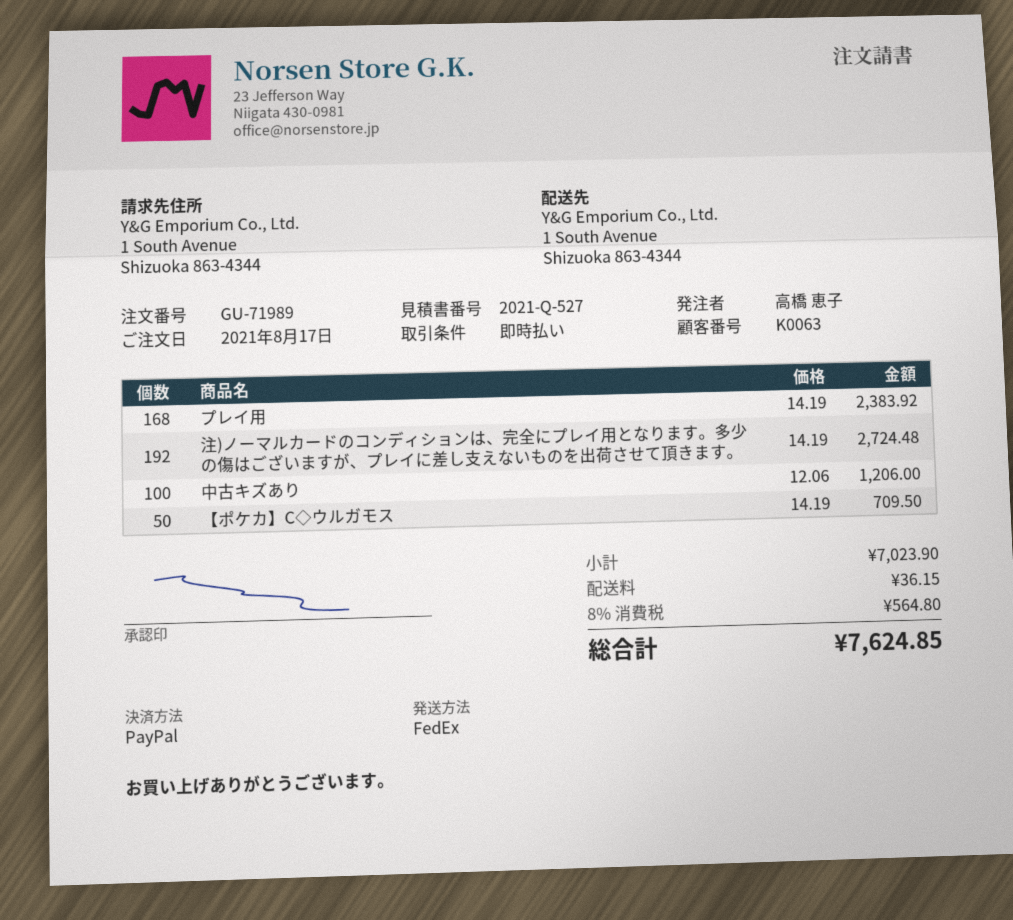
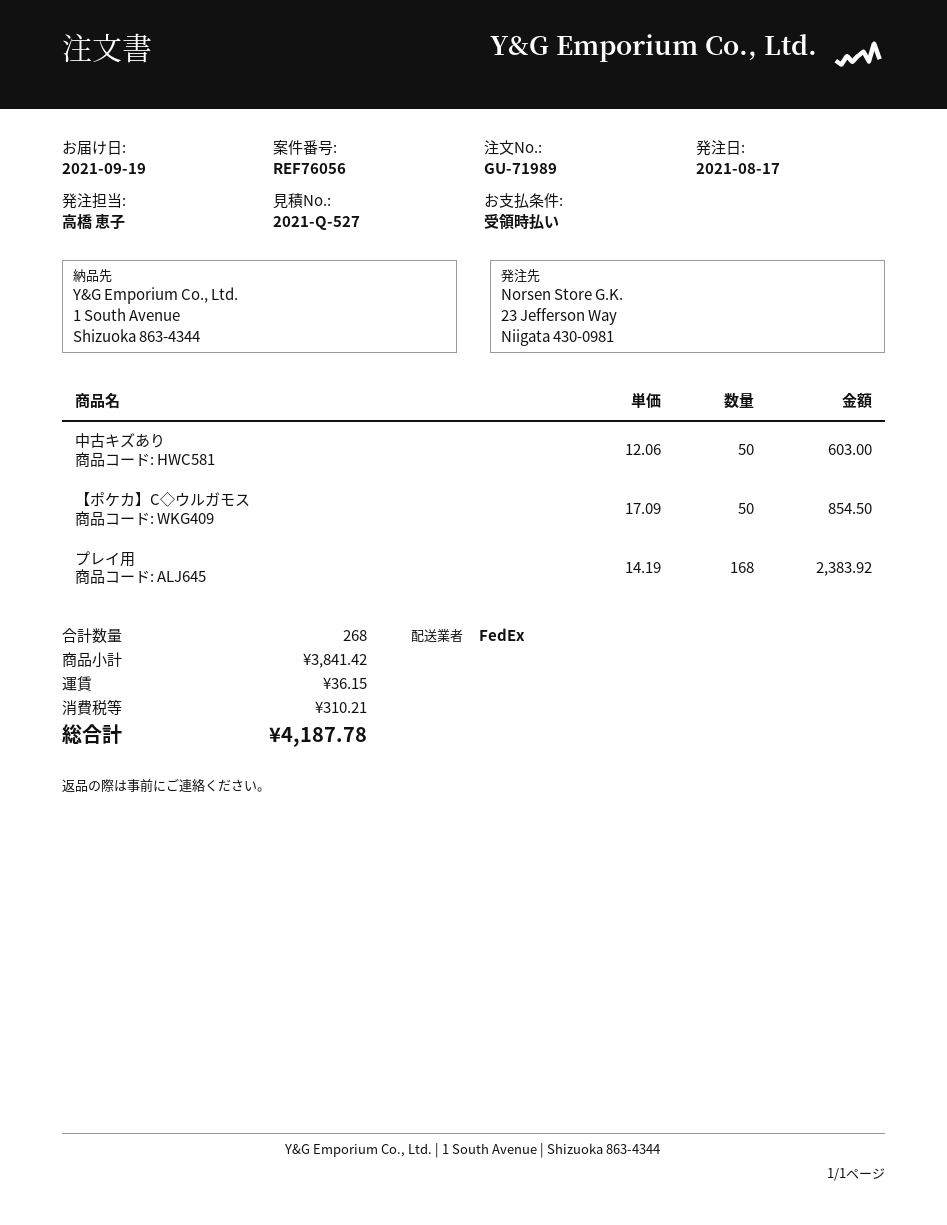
注)ノーマルカードのコンディションは、完全にプレイ用となります。多少の傷はございますが、プレイに差し支えないものを出荷させて頂きます。: 192 x 14.19 = 2724.48 -> none
中古キズあり: 100 x 12.06 = 1206.00 -> 50 x 12.06 = 603.00
【ポケカ】C◇ウルガモス: 50 x 14.19 = 709.50 -> 50 x 17.09 = 854.50
subtotal: 7023.90 -> 3841.42
tax: 564.80 -> 310.21
total: 7624.85 -> 4187.78

